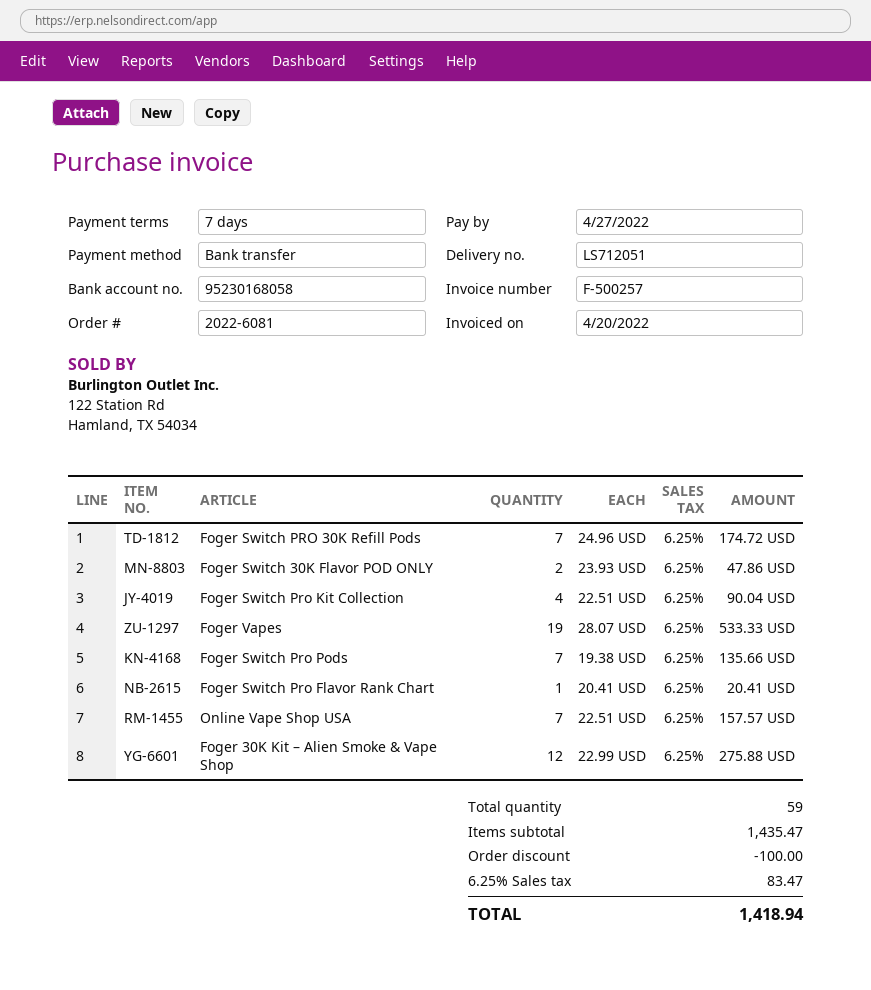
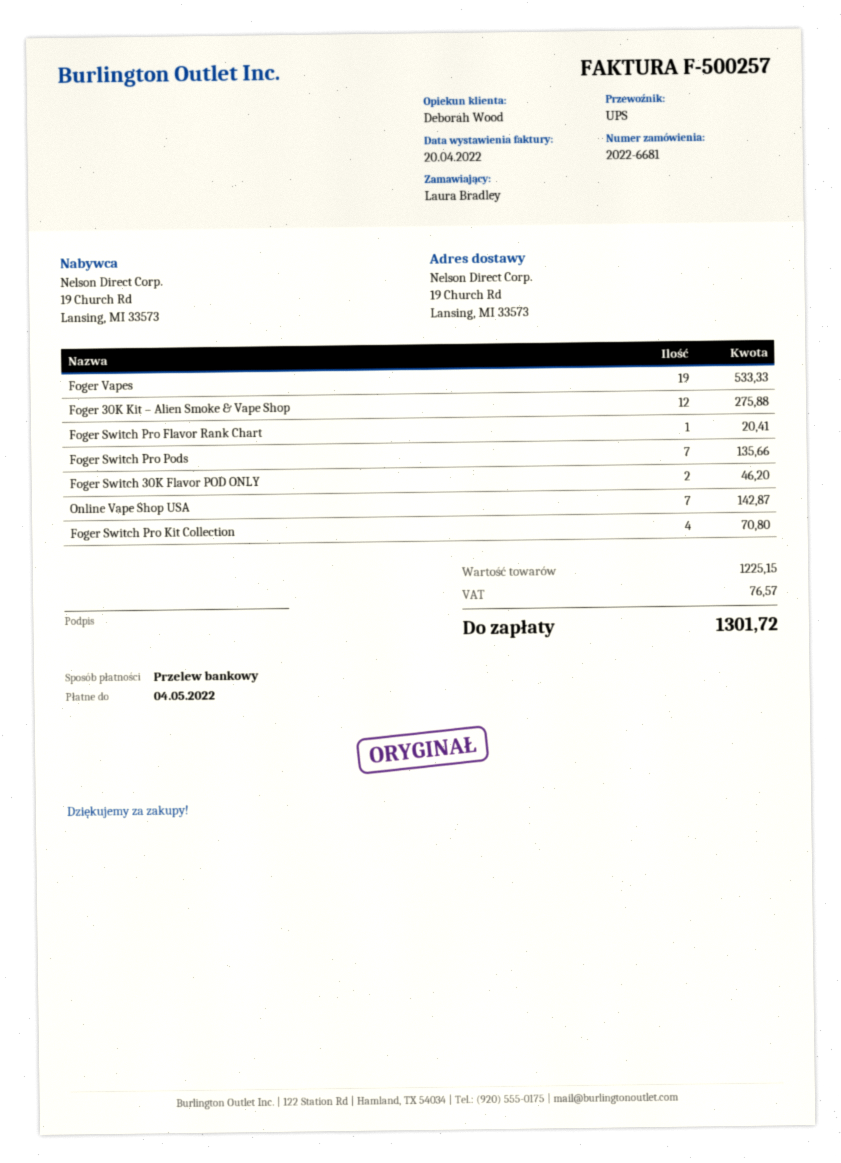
order number: 2022-6081 -> 2022-6681
due date: 2022-04-27 -> 2022-05-04
Foger Switch PRO 30K Refill Pods: 7 for 174.72 -> none
Foger Switch 30K Flavor POD ONLY: 2 for 47.86 -> 2 for 46.20
Foger Switch Pro Kit Collection: 4 for 90.04 -> 4 for 70.80
Online Vape Shop USA: 7 for 157.57 -> 7 for 142.87
subtotal: 1435.47 -> 1225.15
discount: 100.00 -> none
tax: 83.47 -> 76.57
total: 1418.94 -> 1301.72

